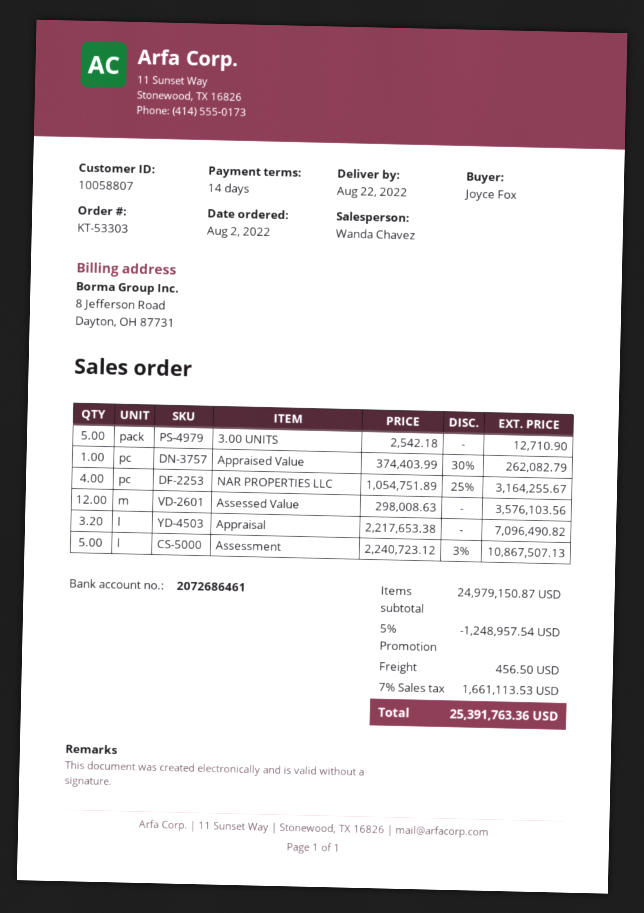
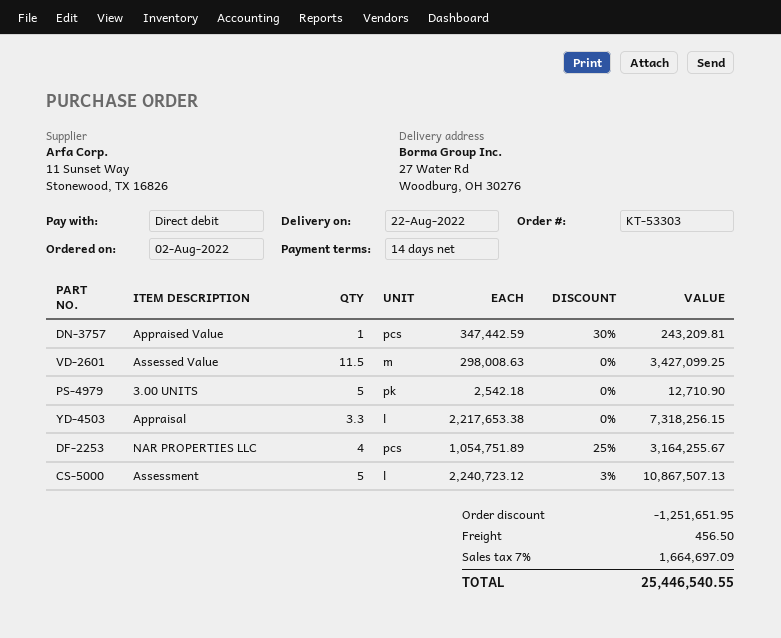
Appraised Value: 1 x 374403.99 - 30% = 262082.79 -> 1 x 347442.59 - 30% = 243209.81
Assessed Value: 12 x 298008.63 = 3576103.56 -> 11.5 x 298008.63 = 3427099.25
Appraisal: 3.2 x 2217653.38 = 7096490.82 -> 3.3 x 2217653.38 = 7318256.15
discount: 1248957.54 -> 1251651.95
tax: 7% = 1661113.53 -> 7% = 1664697.09
total: 25391763.36 -> 25446540.55

